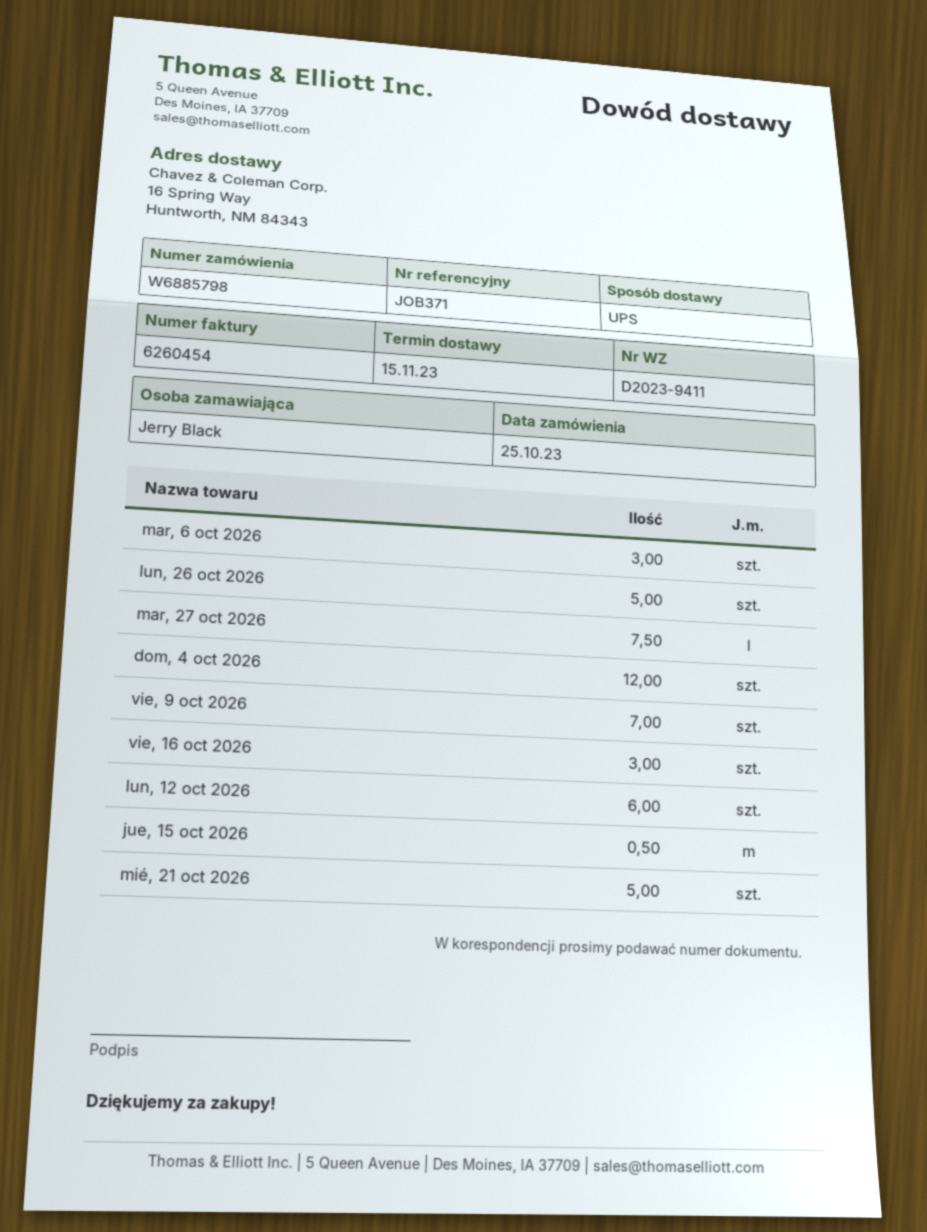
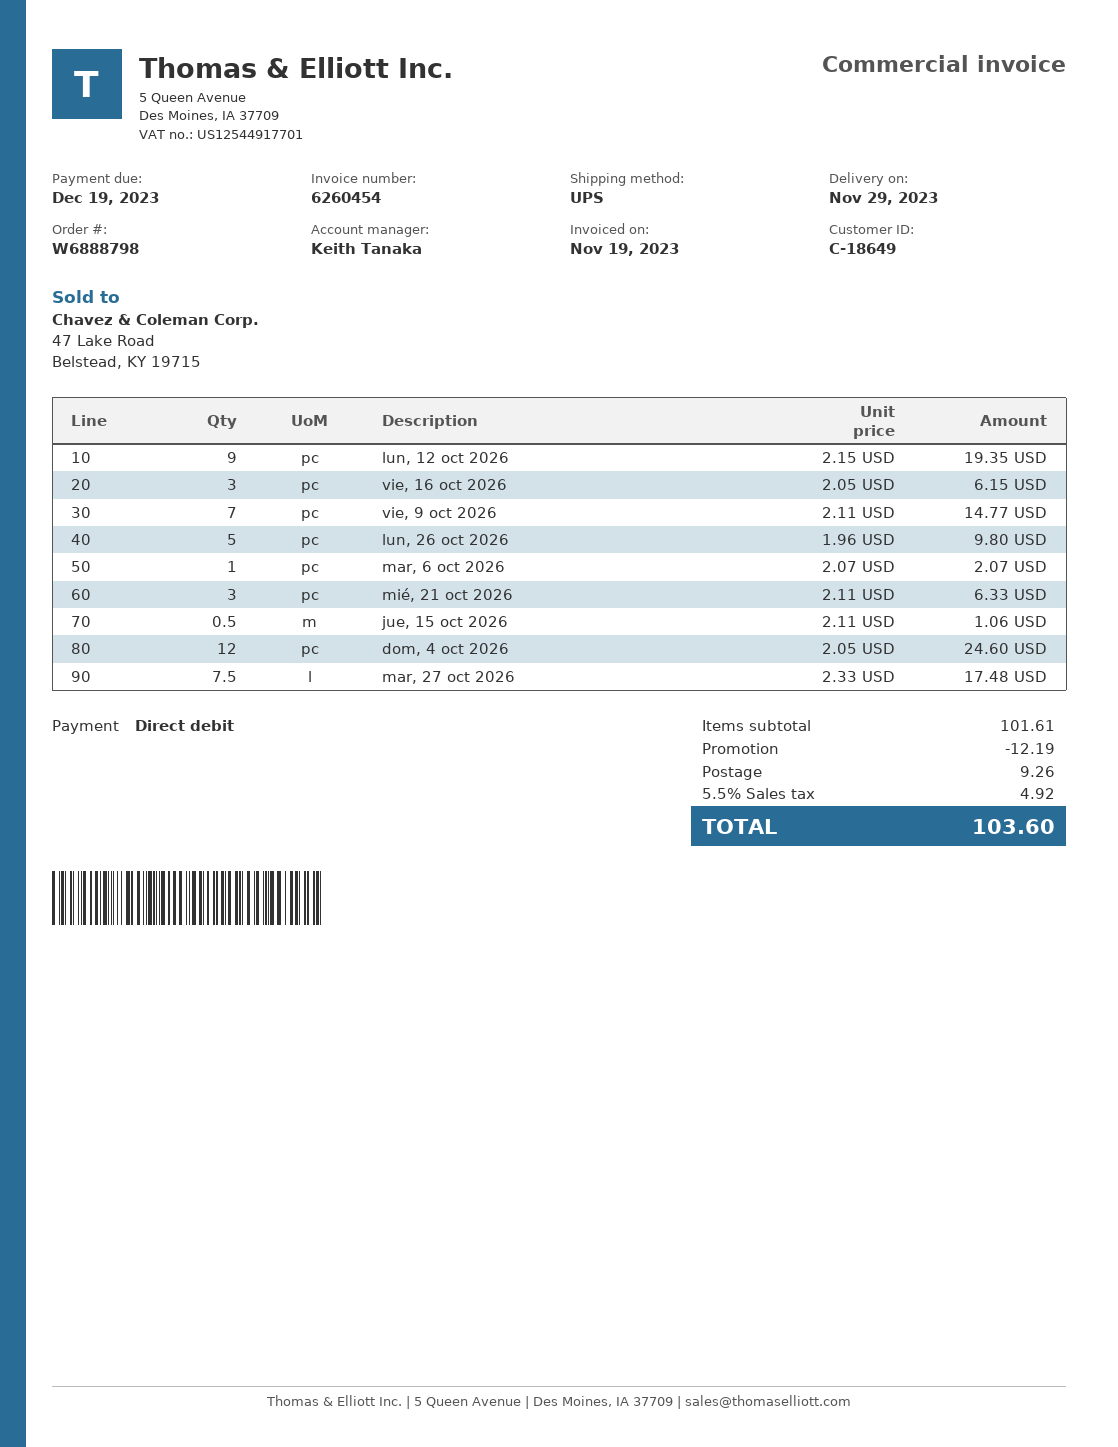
order number: W6885798 -> W6888798
delivery date: 2023-11-15 -> 2023-11-29
mar, 6 oct 2026: 3 -> 1
lun, 12 oct 2026: 6 -> 9
mié, 21 oct 2026: 5 -> 3

